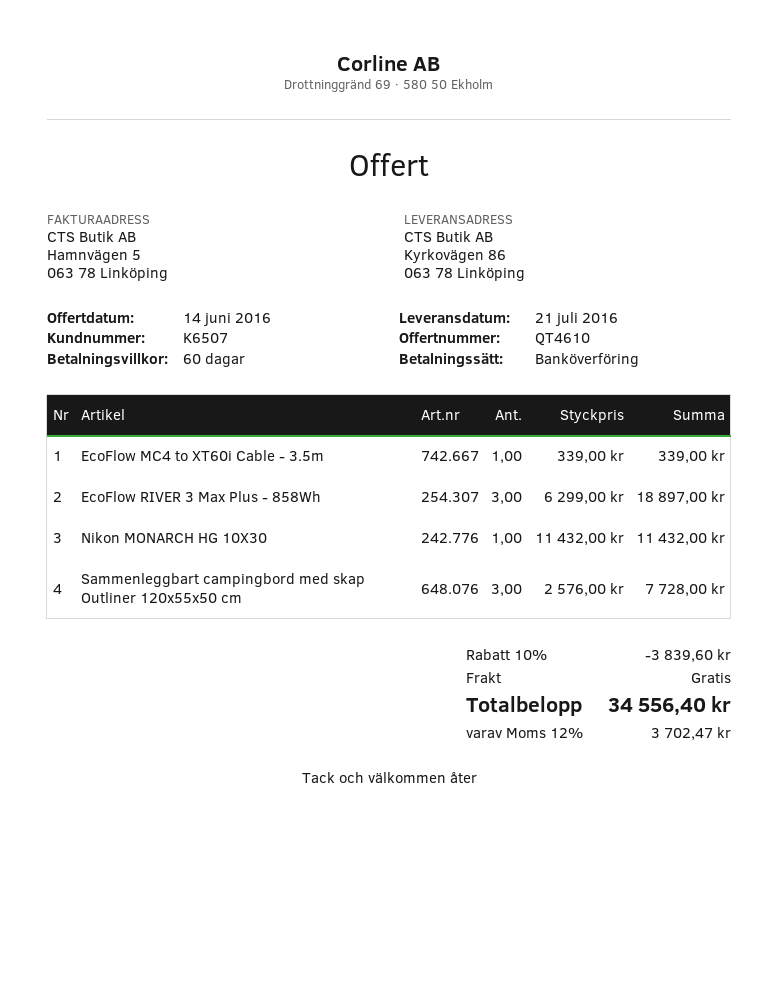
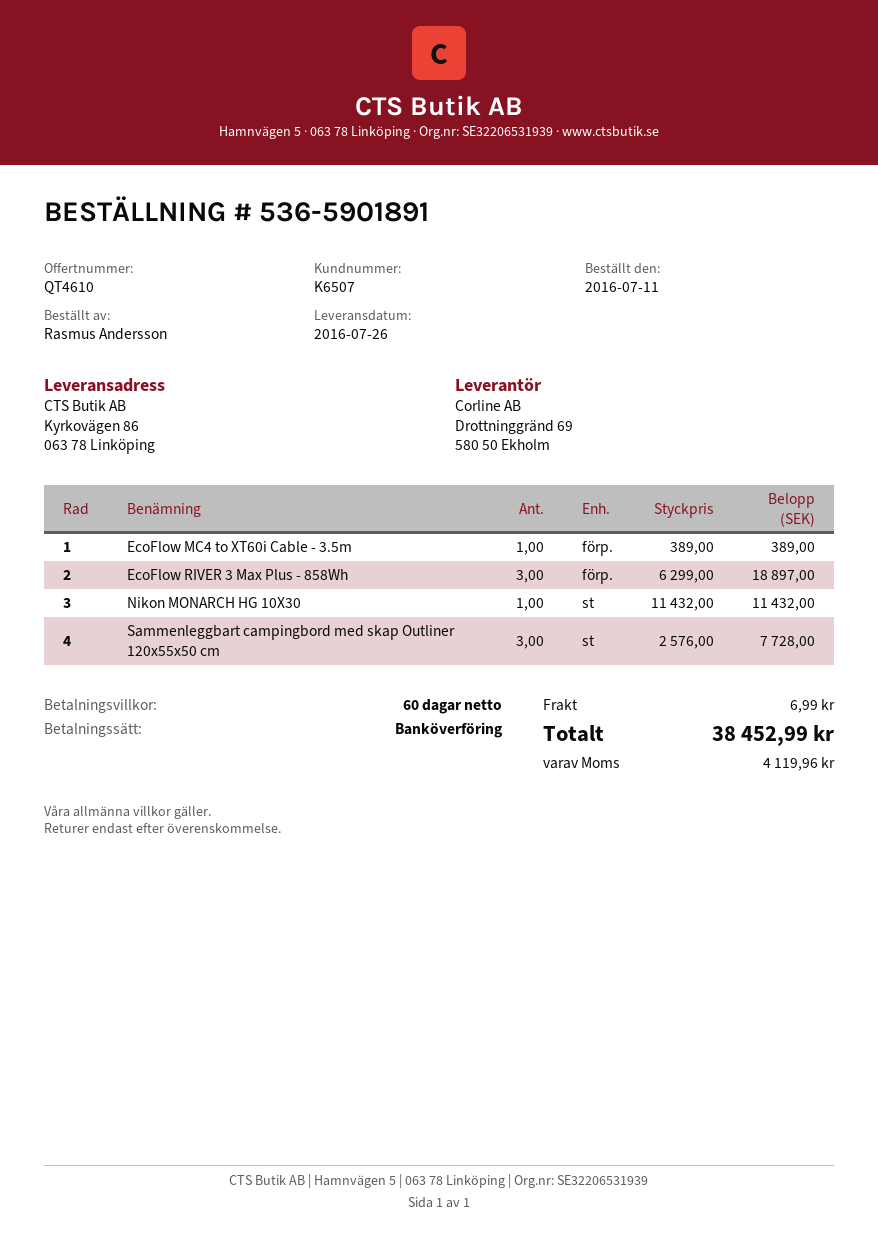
delivery date: 2016-07-21 -> 2016-07-26
EcoFlow MC4 to XT60i Cable - 3.5m: 1 x 339.00 = 339.00 -> 1 x 389.00 = 389.00
discount: 10% = 3839.60 -> none
shipping: 0.00 -> 6.99
tax: 3702.47 -> 4119.96
total: 34556.40 -> 38452.99

